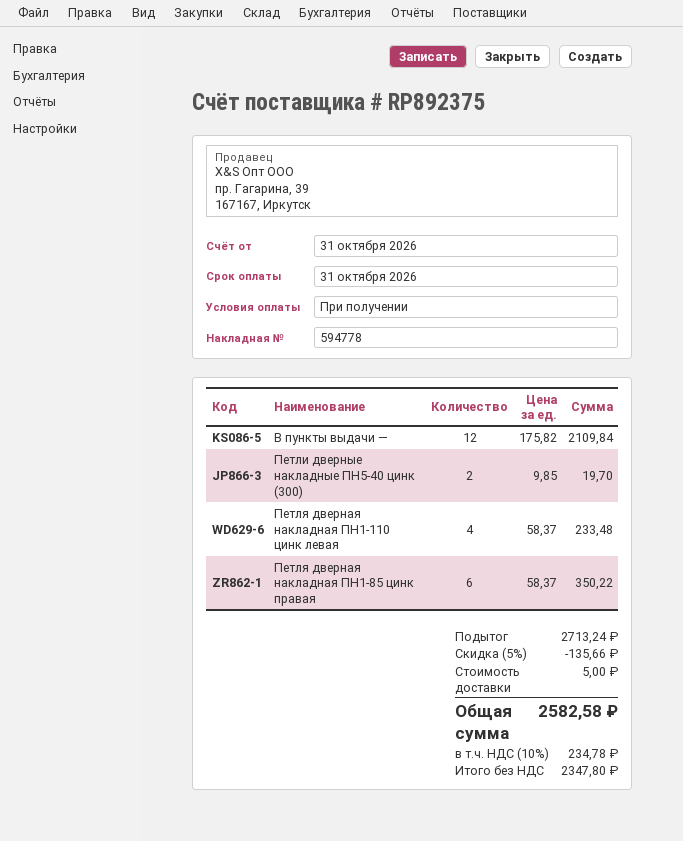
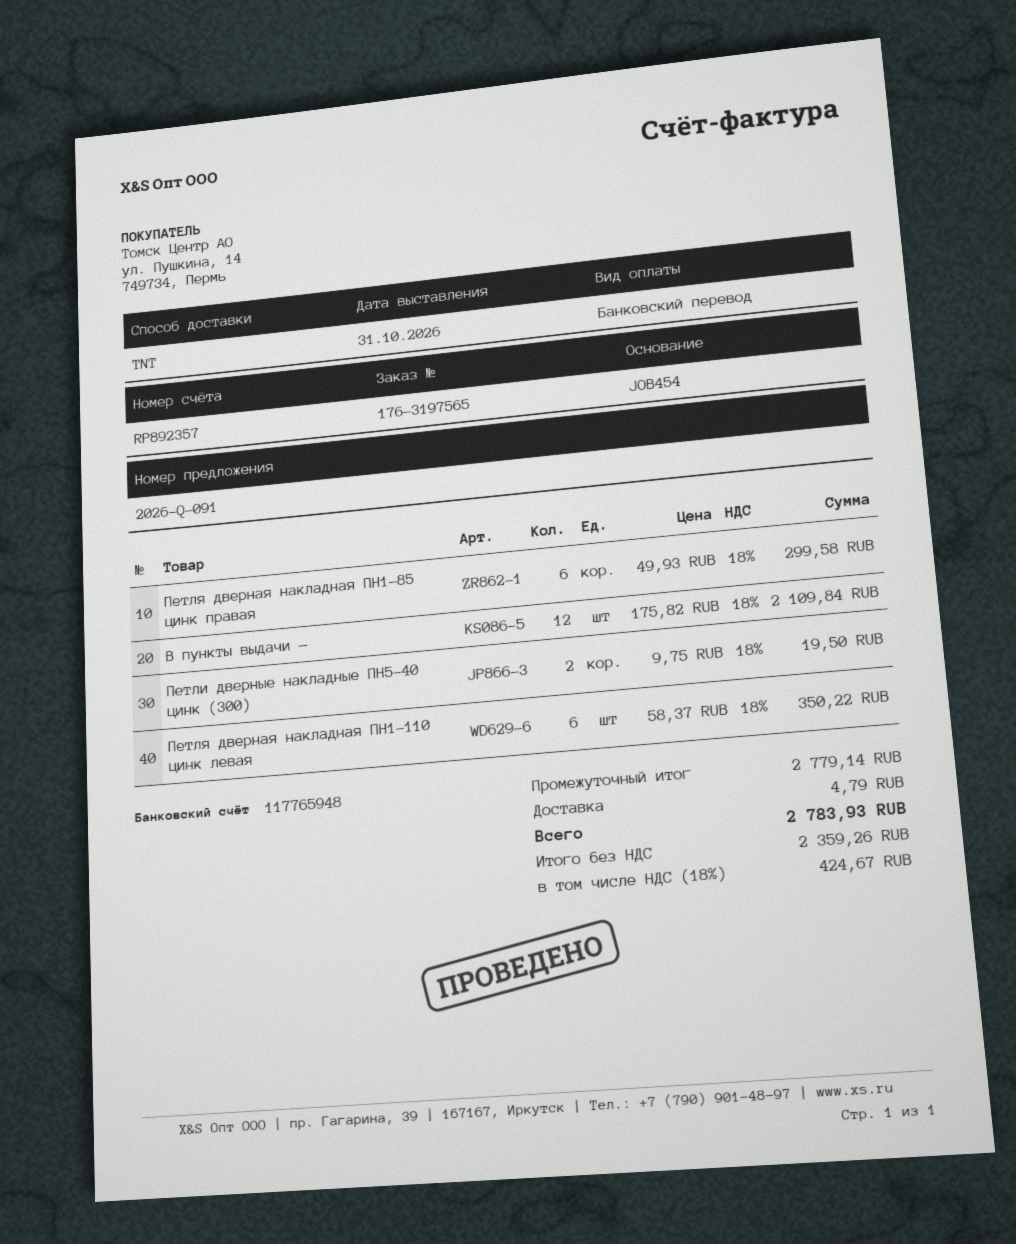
invoice number: RP892375 -> RP892357
Петли дверные накладные ПН5-40 цинк (300): 2 x 9.85 = 19.70 -> 2 x 9.75 = 19.50
Петля дверная накладная ПН1-110 цинк левая: 4 x 58.37 = 233.48 -> 6 x 58.37 = 350.22
Петля дверная накладная ПН1-85 цинк правая: 6 x 58.37 = 350.22 -> 6 x 49.93 = 299.58
subtotal: 2713.24 -> 2779.14
discount: 5% = 135.66 -> none
shipping: 5.00 -> 4.79
net: 2347.80 -> 2359.26
tax: 10% = 234.78 -> 18% = 424.67
total: 2582.58 -> 2783.93

